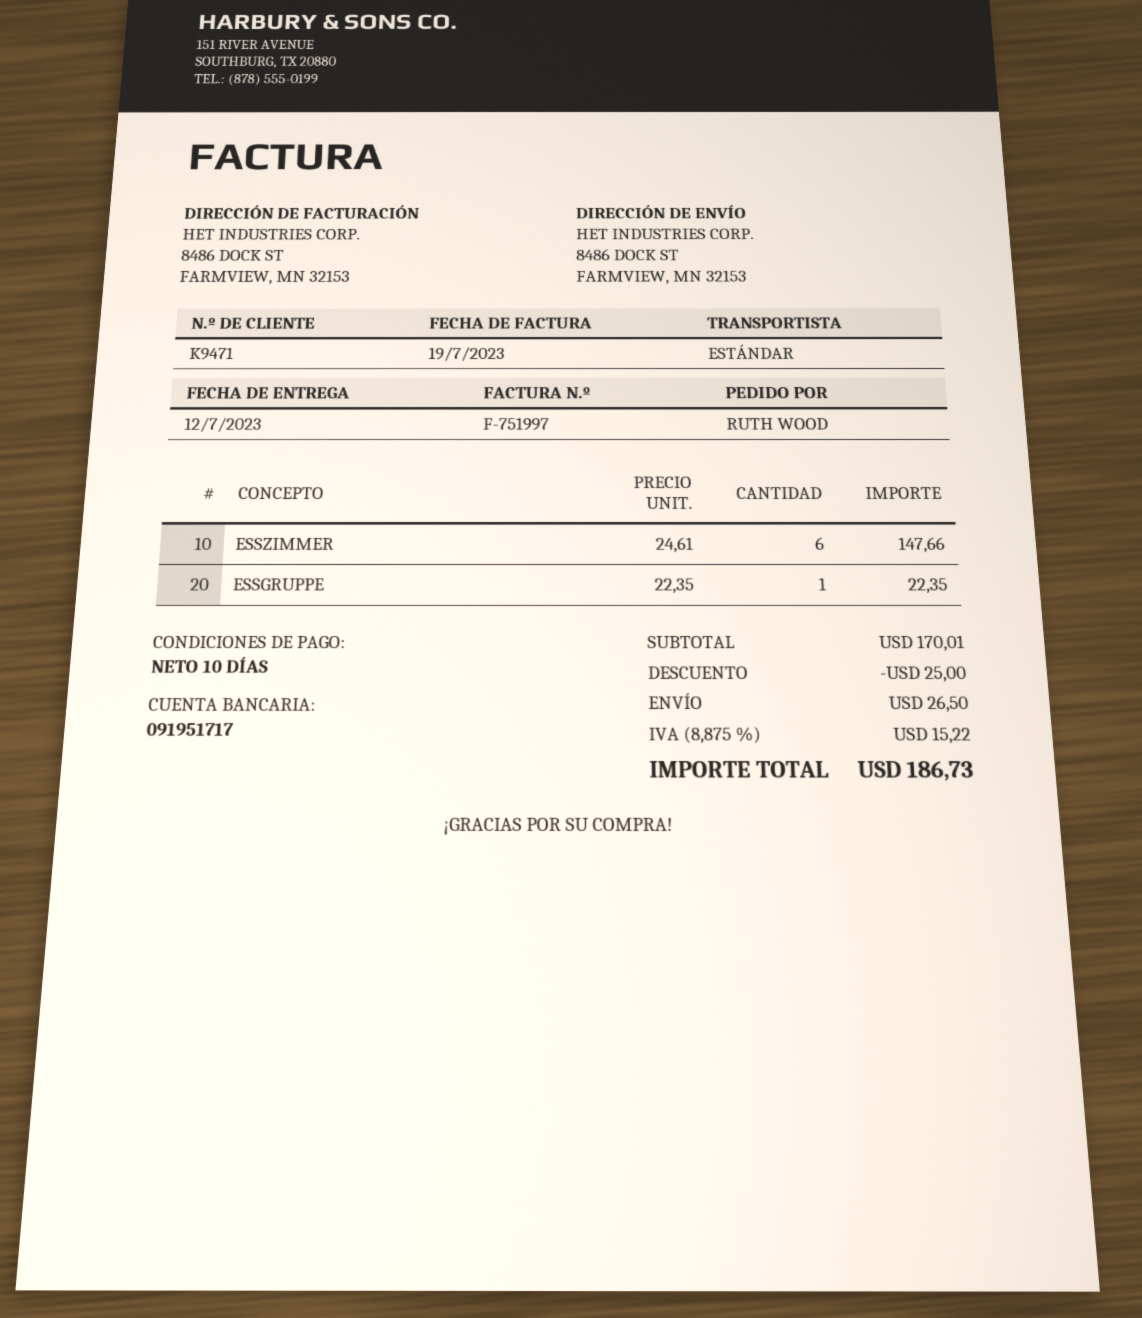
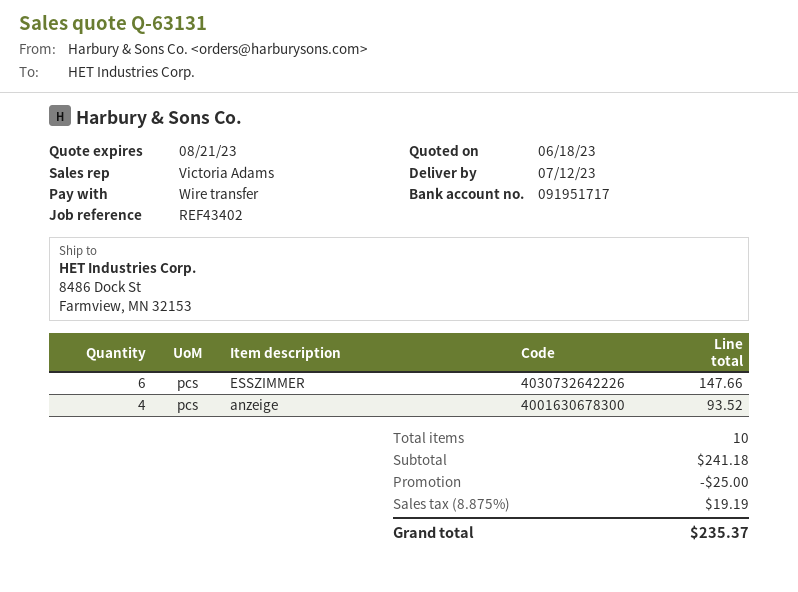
ESSGRUPPE: 1 for 22.35 -> none
anzeige: none -> 4 for 93.52
subtotal: 170.01 -> 241.18
shipping: 26.50 -> none
tax: 8.875% = 15.22 -> 8.875% = 19.19
total: 186.73 -> 235.37

